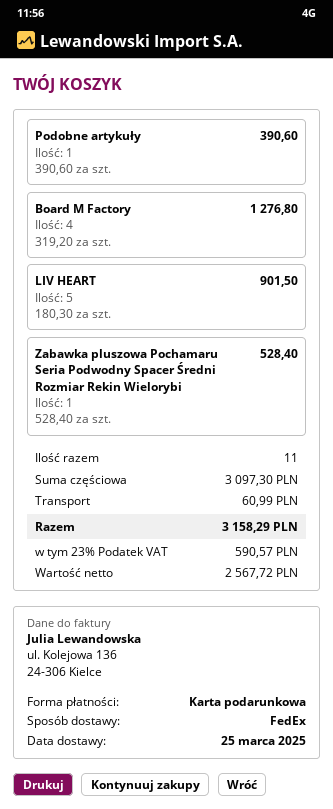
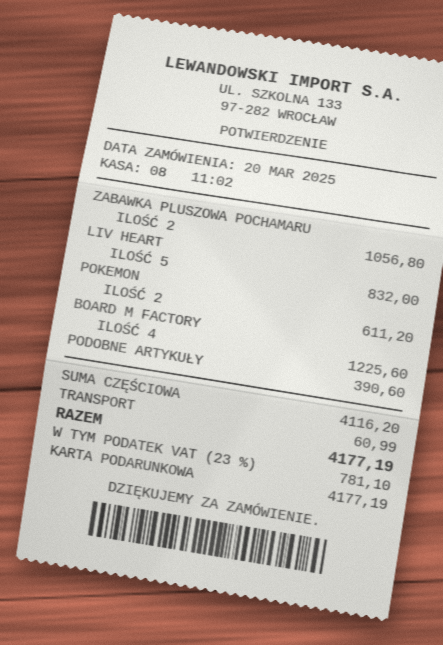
Board M Factory: 4 for 1276.80 -> 4 for 1225.60
LIV HEART: 5 for 901.50 -> 5 for 832.00
Zabawka pluszowa Pochamaru Seria Podwodny Spacer Średni Rozmiar Rekin Wielorybi: 1 for 528.40 -> 2 for 1056.80
POKEMON: none -> 2 for 611.20
subtotal: 3097.30 -> 4116.20
tax: 23% = 590.57 -> 23% = 781.10
total: 3158.29 -> 4177.19

